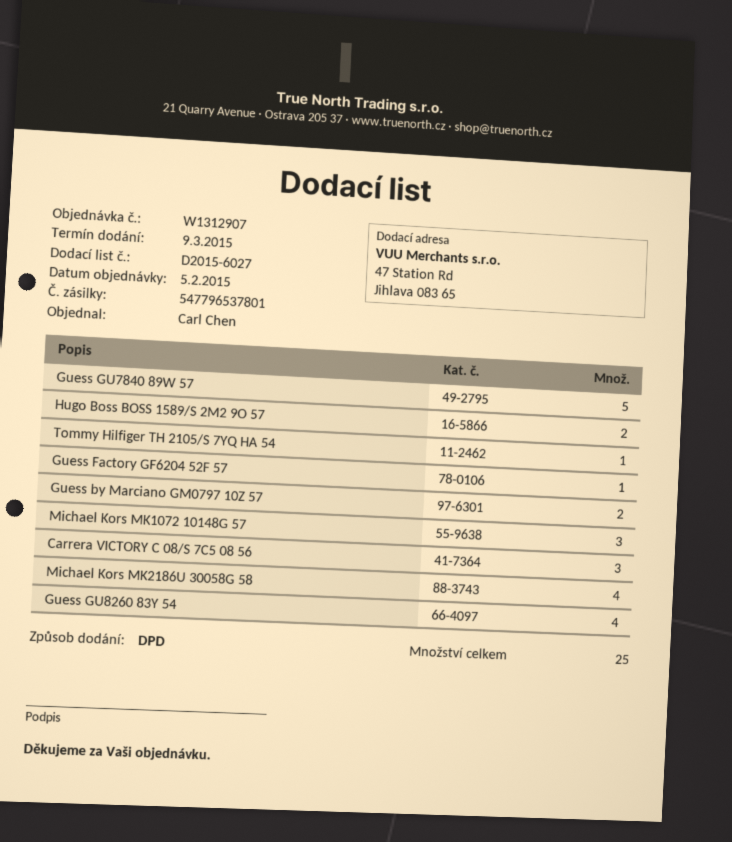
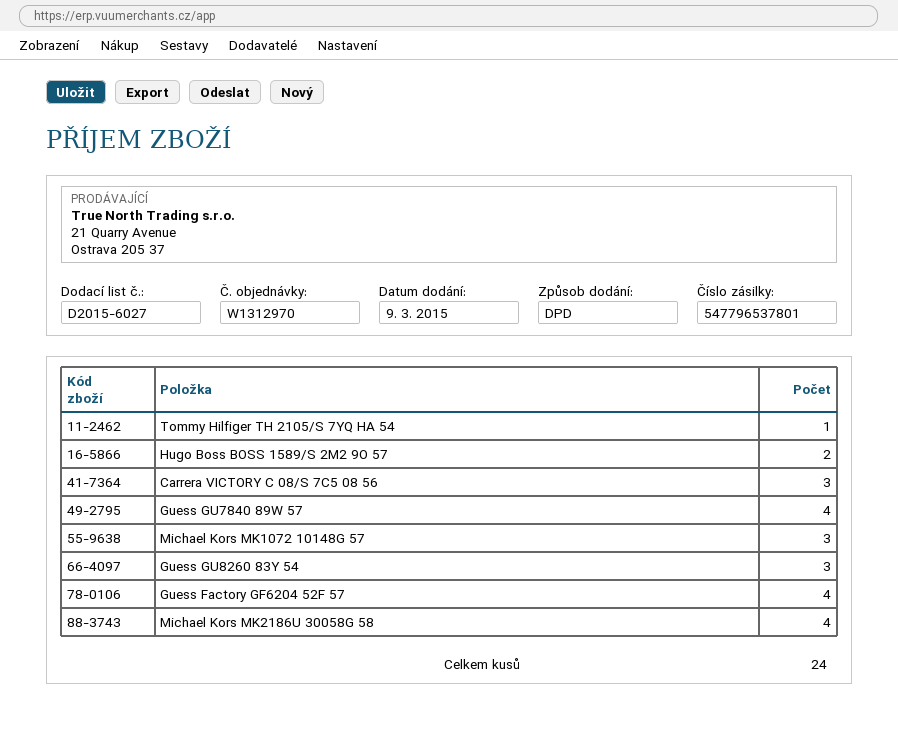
order number: W1312907 -> W1312970
Guess GU7840 89W 57: 5 -> 4
Guess Factory GF6204 52F 57: 1 -> 4
Guess by Marciano GM0797 10Z 57: 2 -> none
Guess GU8260 83Y 54: 4 -> 3
total quantity: 25 -> 24

